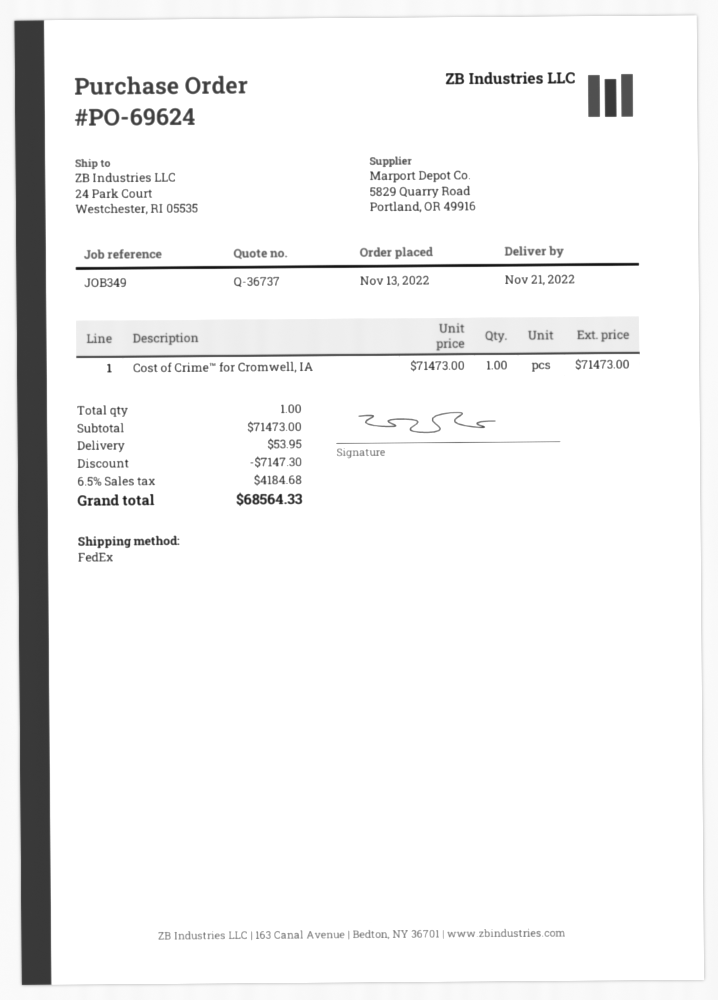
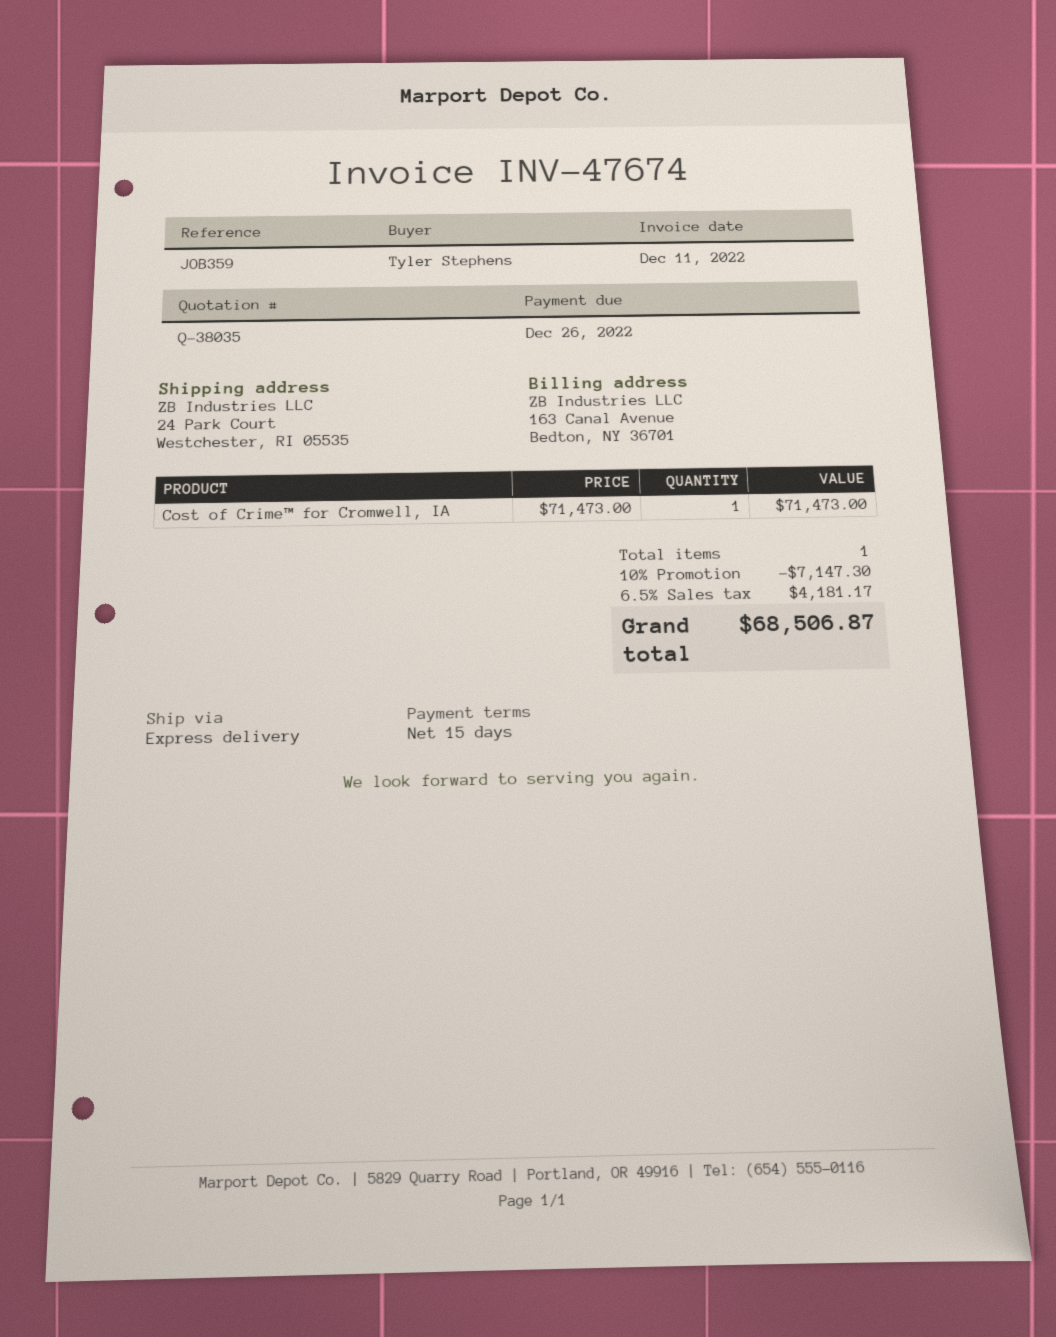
quote number: Q-36737 -> Q-38035
reference: JOB349 -> JOB359
shipping method: FedEx -> express
shipping: 53.95 -> none
tax: 6.5% = 4184.68 -> 6.5% = 4181.17
total: 68564.33 -> 68506.87

